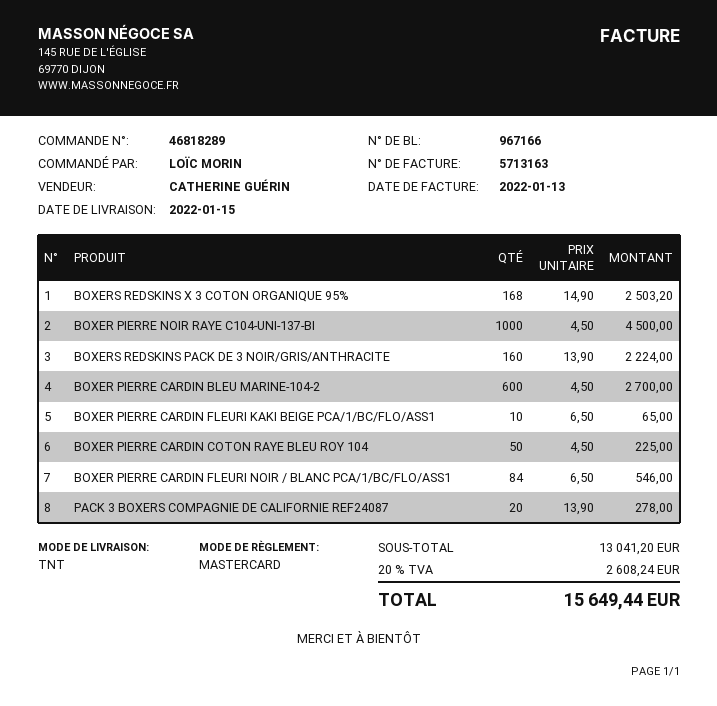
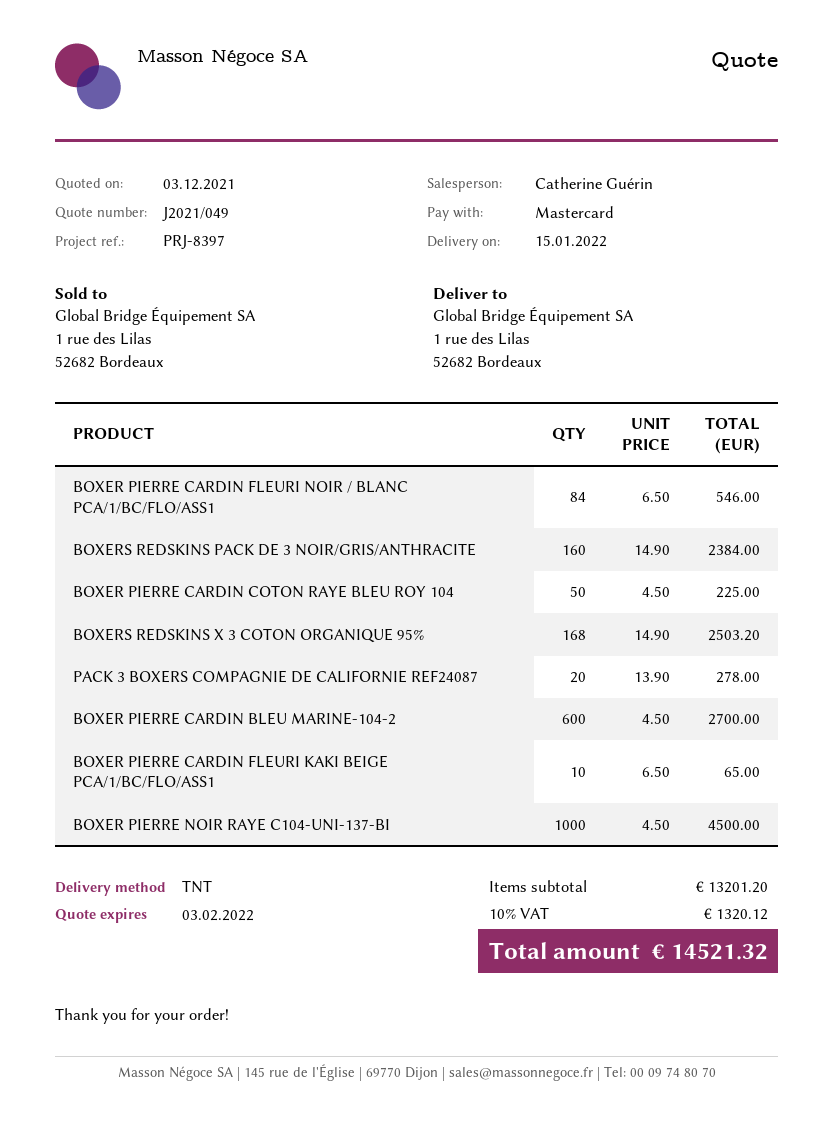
BOXERS REDSKINS PACK DE 3 NOIR/GRIS/ANTHRACITE: 160 x 13.90 = 2224.00 -> 160 x 14.90 = 2384.00
subtotal: 13041.20 -> 13201.20
tax: 20% = 2608.24 -> 10% = 1320.12
total: 15649.44 -> 14521.32

